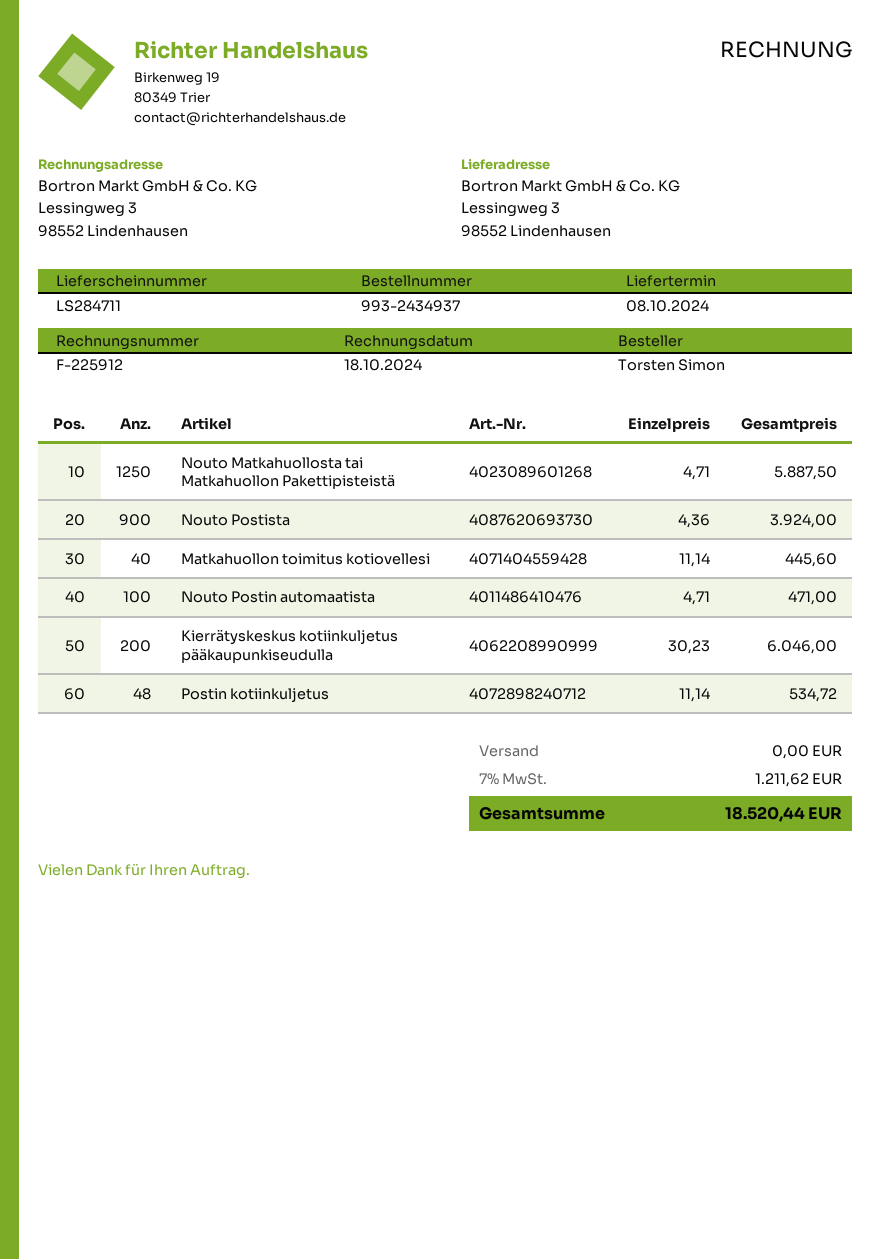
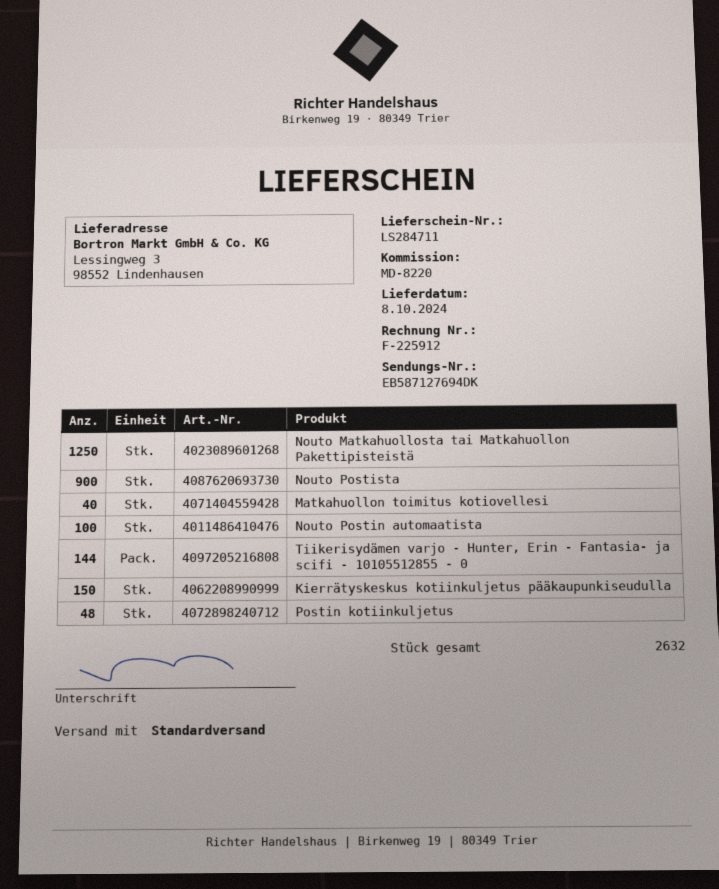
Kierrätyskeskus kotiinkuljetus pääkaupunkiseudulla: 200 -> 150
Tiikerisydämen varjo - Hunter, Erin - Fantasia- ja scifi - 10105512855 - 0: none -> 144

